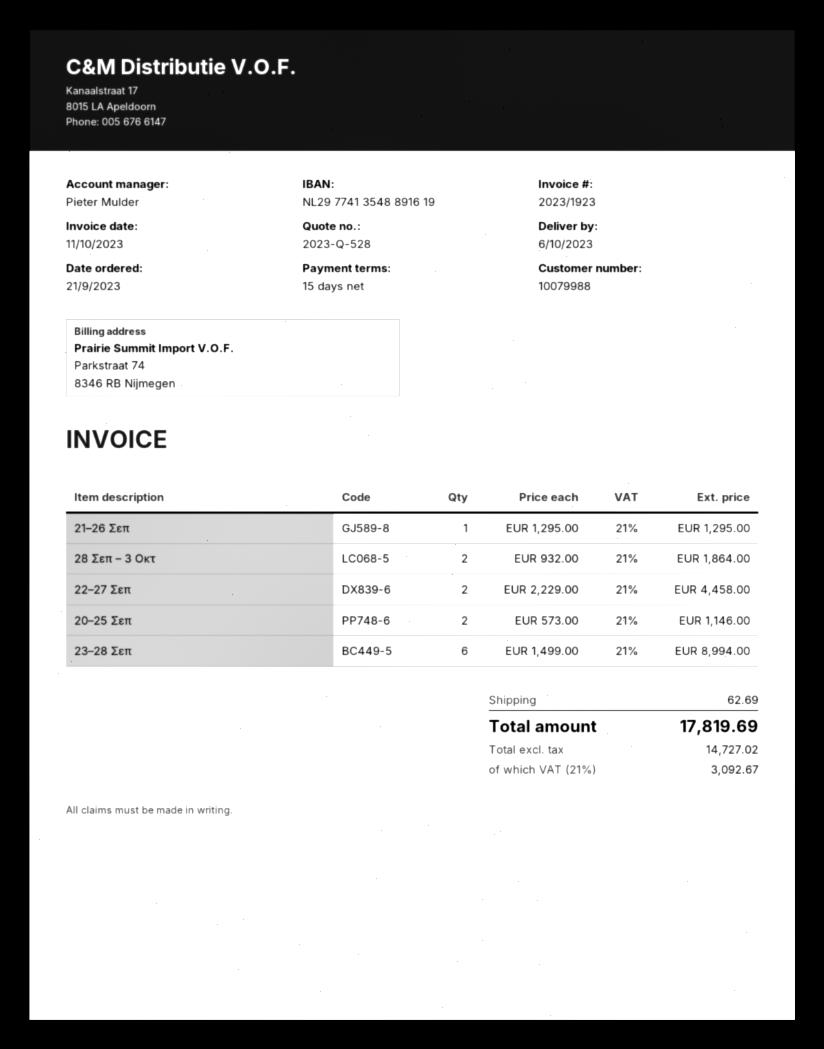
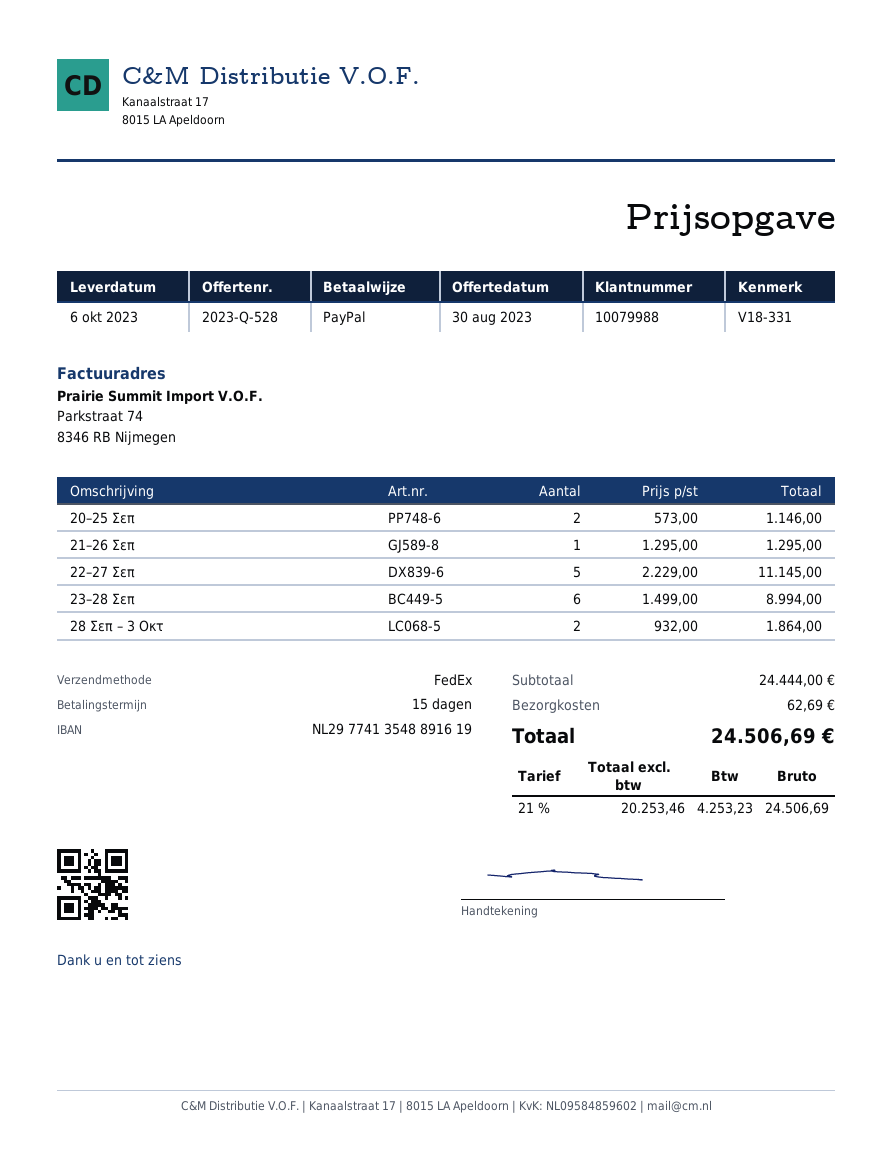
22–27 Σεπ: 2 x 2229.00 = 4458.00 -> 5 x 2229.00 = 11145.00
net: 14727.02 -> 20253.46
tax: 21% = 3092.67 -> 21% = 4253.23
total: 17819.69 -> 24506.69

